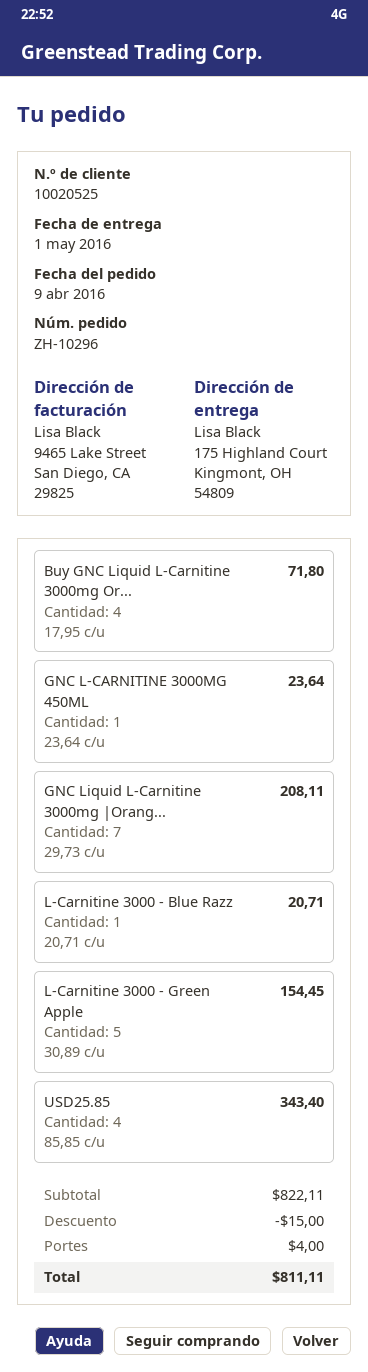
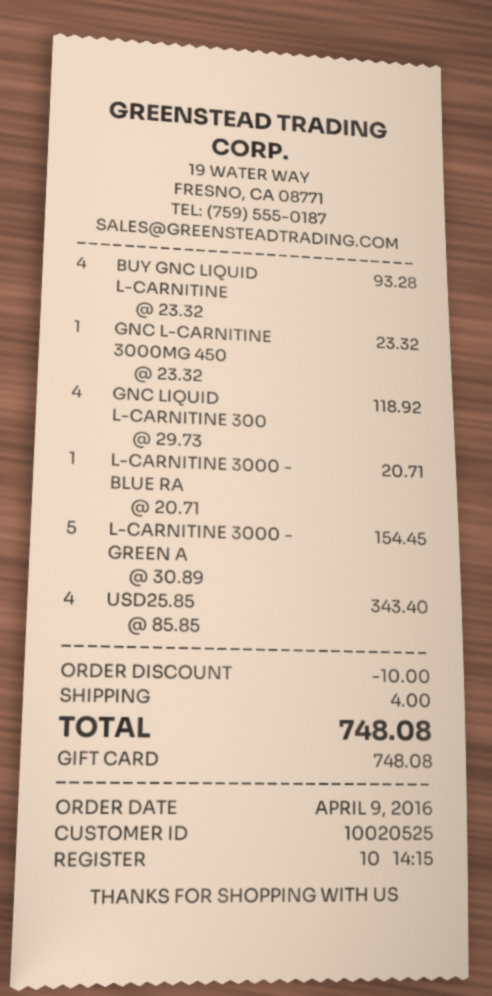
Buy GNC Liquid L-Carnitine 3000mg Or...: 4 x 17.95 = 71.80 -> 4 x 23.32 = 93.28
GNC L-CARNITINE 3000MG 450ML: 1 x 23.64 = 23.64 -> 1 x 23.32 = 23.32
GNC Liquid L-Carnitine 3000mg |Orang...: 7 x 29.73 = 208.11 -> 4 x 29.73 = 118.92
discount: 15.00 -> 10.00
total: 811.11 -> 748.08

